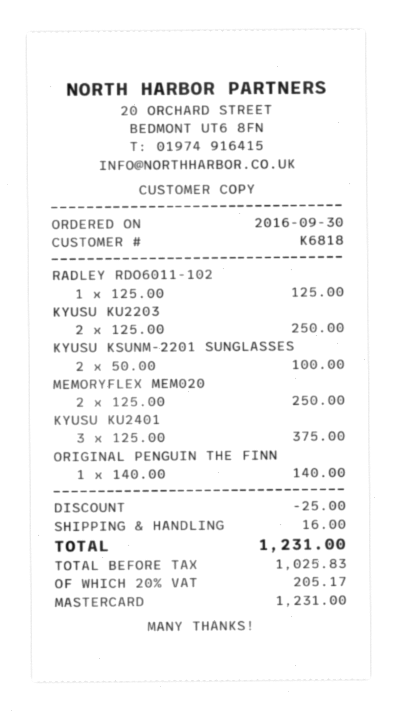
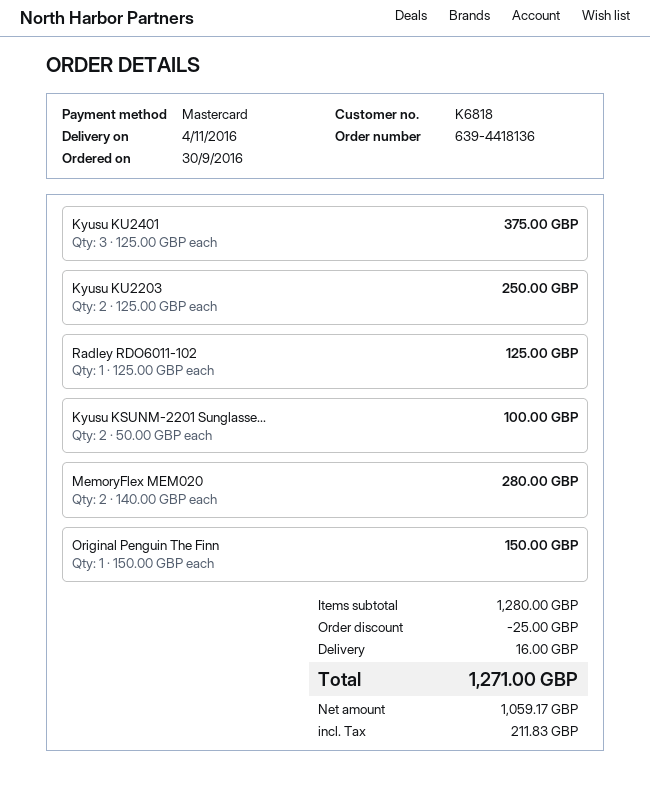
MEMORYFLEX MEM020: 2 x 125.00 = 250.00 -> 2 x 140.00 = 280.00
ORIGINAL PENGUIN THE FINN: 1 x 140.00 = 140.00 -> 1 x 150.00 = 150.00
net: 1025.83 -> 1059.17
tax: 205.17 -> 211.83
total: 1231.00 -> 1271.00

